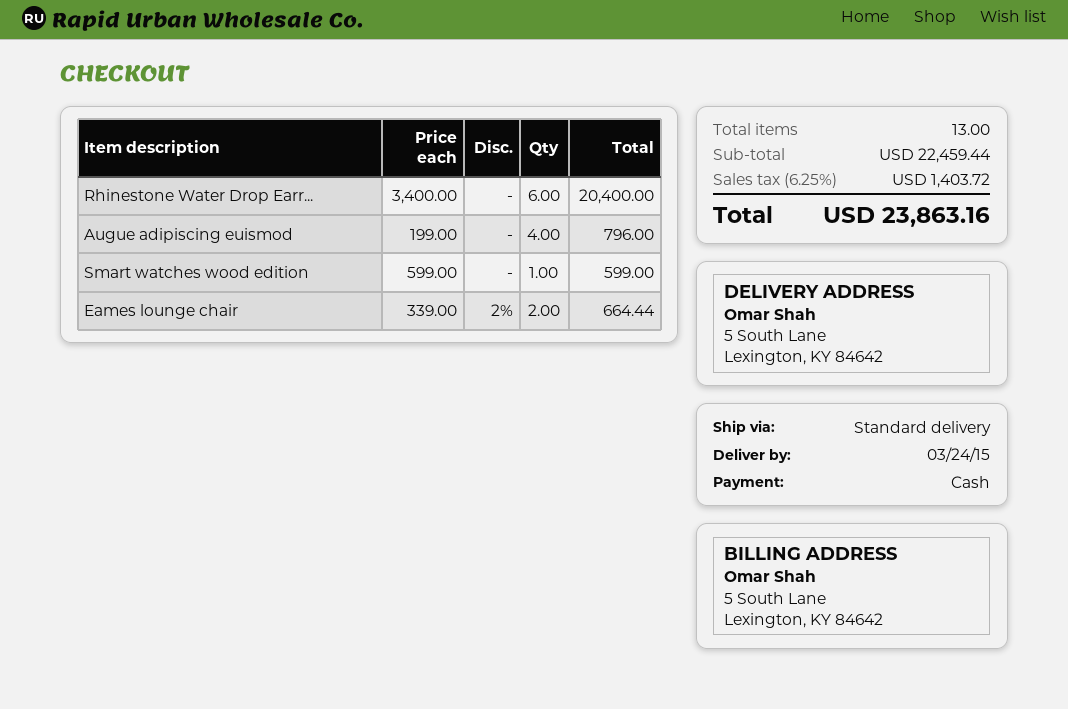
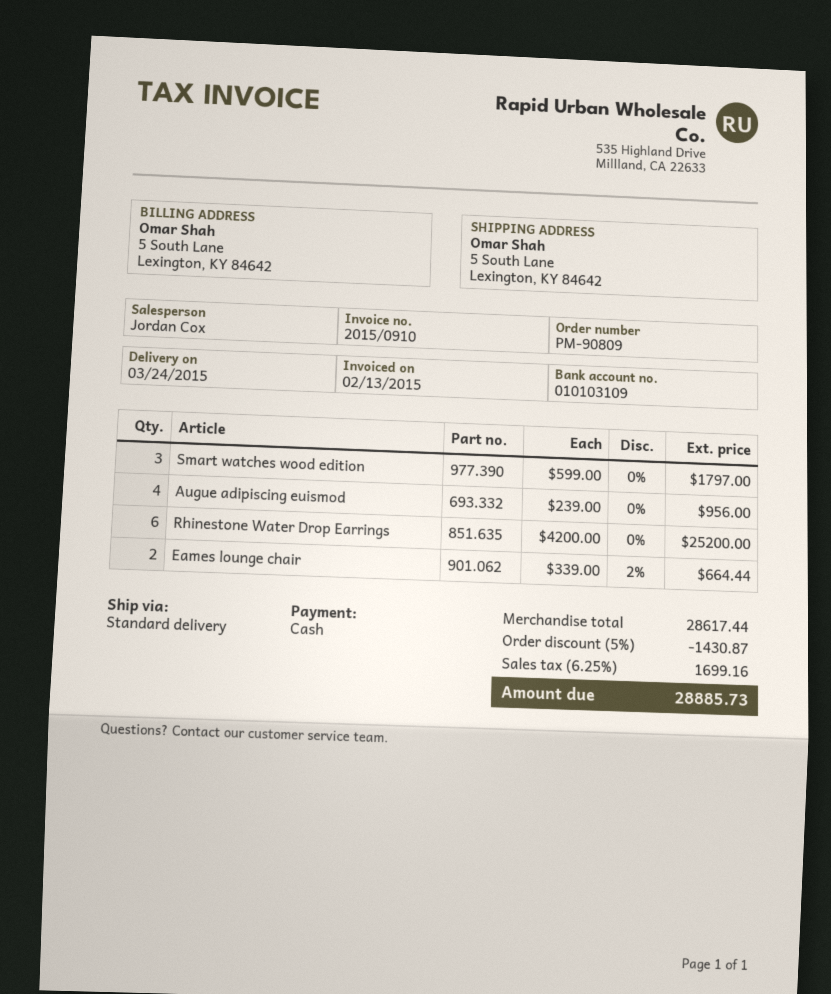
Rhinestone Water Drop Earr...: 6 x 3400.00 = 20400.00 -> 6 x 4200.00 = 25200.00
Augue adipiscing euismod: 4 x 199.00 = 796.00 -> 4 x 239.00 = 956.00
Smart watches wood edition: 1 x 599.00 = 599.00 -> 3 x 599.00 = 1797.00
subtotal: 22459.44 -> 28617.44
discount: none -> 5% = 1430.87
tax: 6.25% = 1403.72 -> 6.25% = 1699.16
total: 23863.16 -> 28885.73

